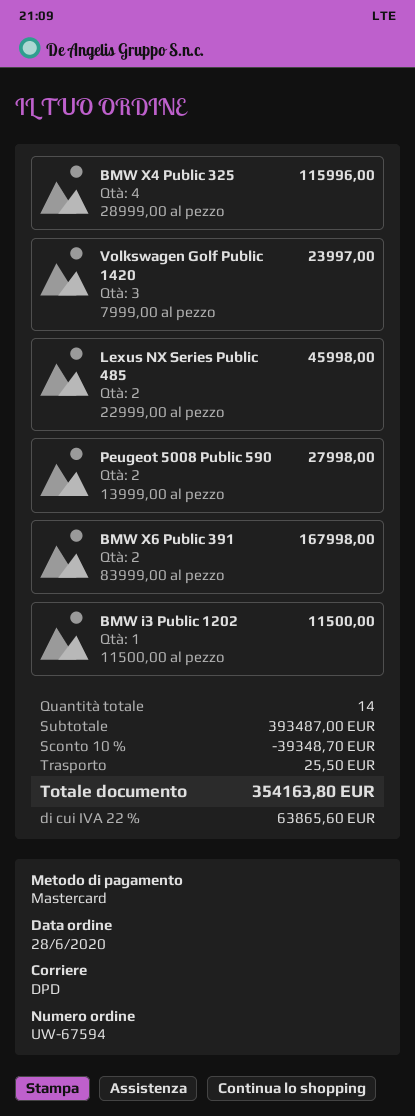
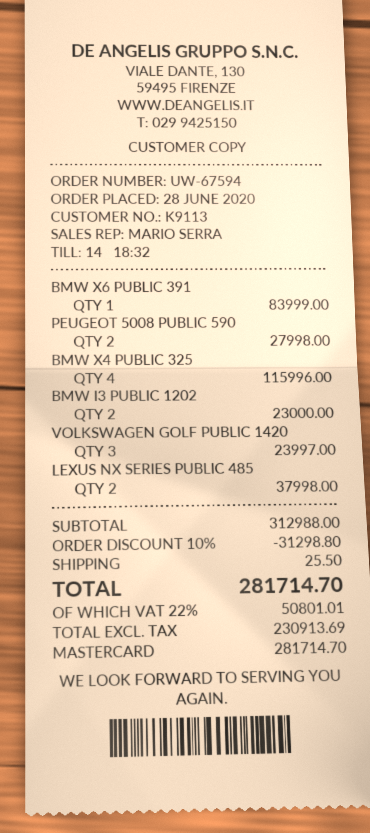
Lexus NX Series Public 485: 2 for 45998.00 -> 2 for 37998.00
BMW X6 Public 391: 2 for 167998.00 -> 1 for 83999.00
BMW i3 Public 1202: 1 for 11500.00 -> 2 for 23000.00
subtotal: 393487.00 -> 312988.00
discount: 10% = 39348.70 -> 10% = 31298.80
tax: 22% = 63865.60 -> 22% = 50801.01
total: 354163.80 -> 281714.70

